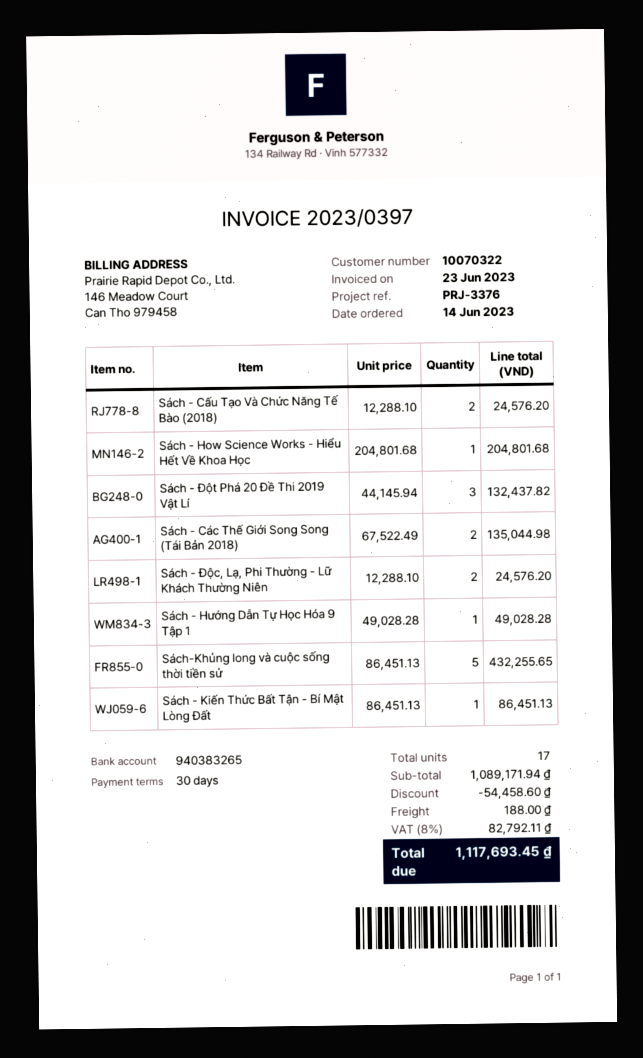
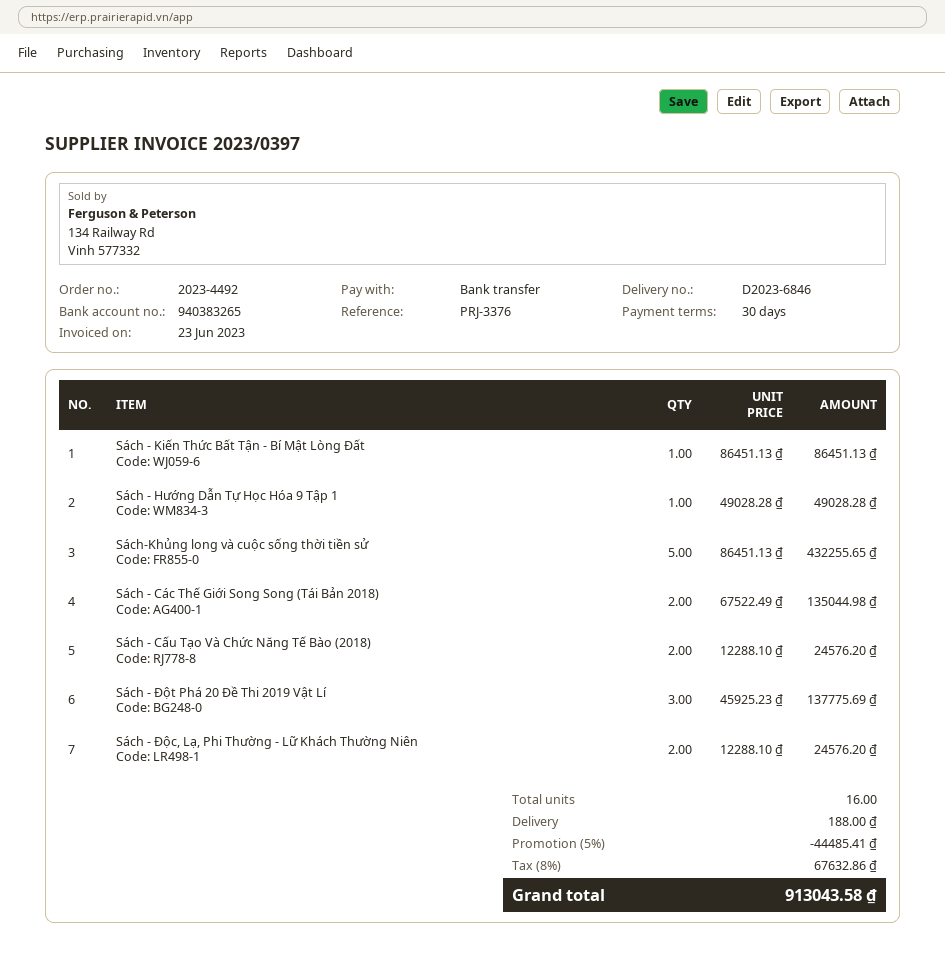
Sách - How Science Works - Hiểu Hết Về Khoa Học: 1 x 204801.68 = 204801.68 -> none
Sách - Đột Phá 20 Đề Thi 2019 Vật Lí: 3 x 44145.94 = 132437.82 -> 3 x 45925.23 = 137775.69
total quantity: 17 -> 16
discount: 54458.60 -> 44485.41
tax: 8% = 82792.11 -> 8% = 67632.86
total: 1117693.45 -> 913043.58

